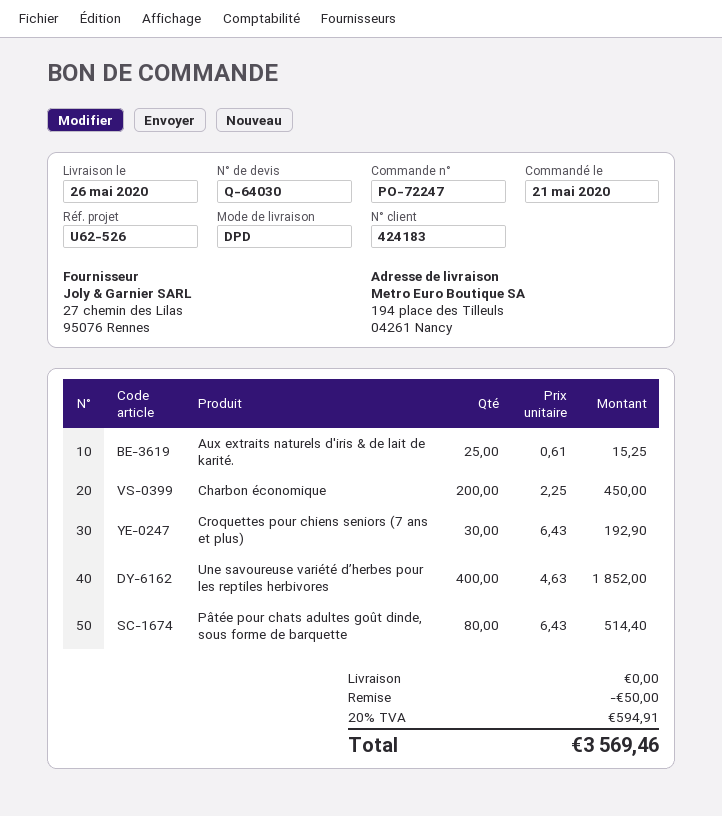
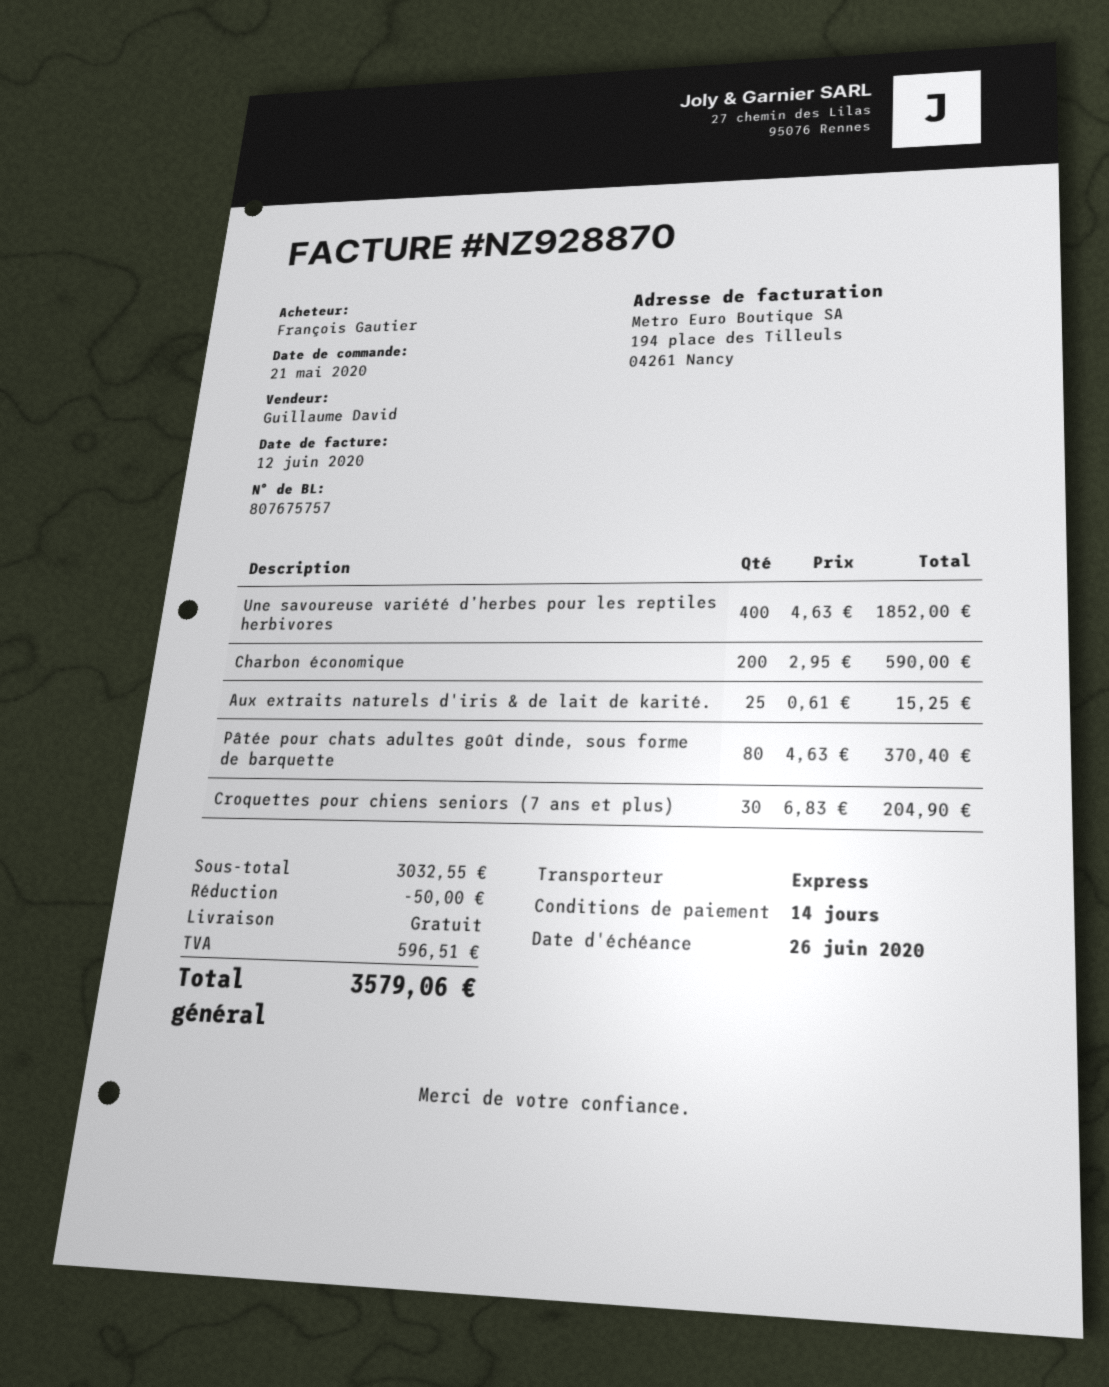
shipping method: DPD -> express
Charbon économique: 200 x 2.25 = 450.00 -> 200 x 2.95 = 590.00
Croquettes pour chiens seniors (7 ans et plus): 30 x 6.43 = 192.90 -> 30 x 6.83 = 204.90
Pâtée pour chats adultes goût dinde, sous forme de barquette: 80 x 6.43 = 514.40 -> 80 x 4.63 = 370.40
tax: 594.91 -> 596.51
total: 3569.46 -> 3579.06

